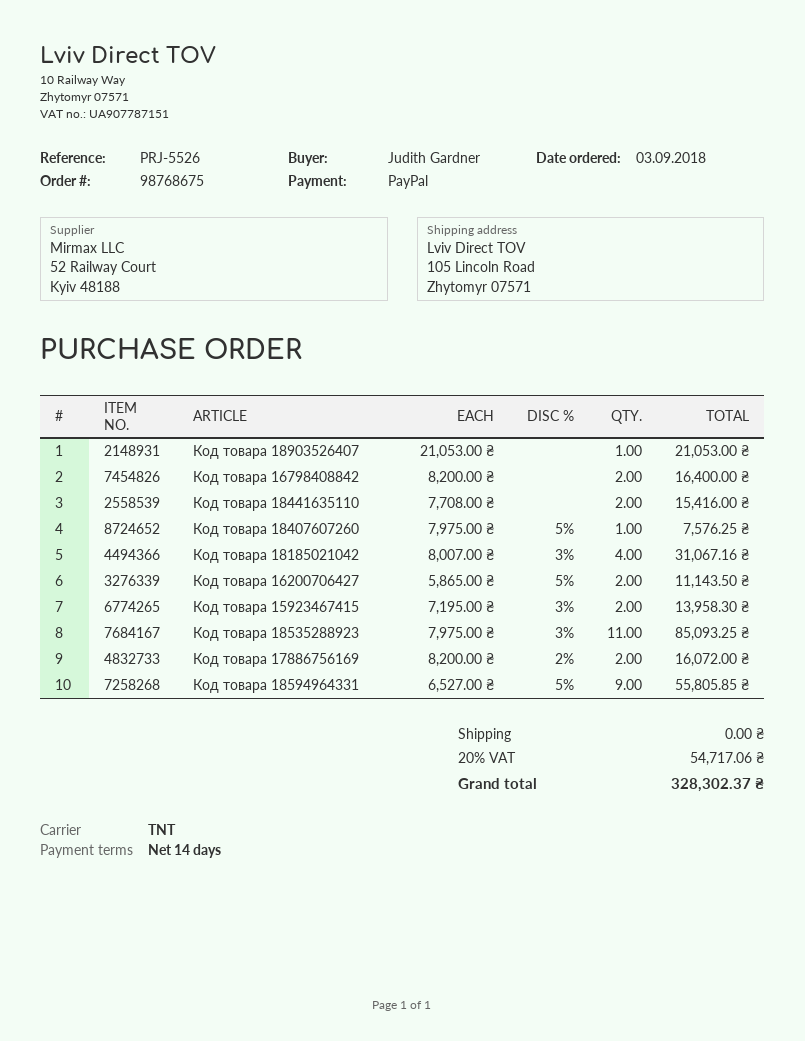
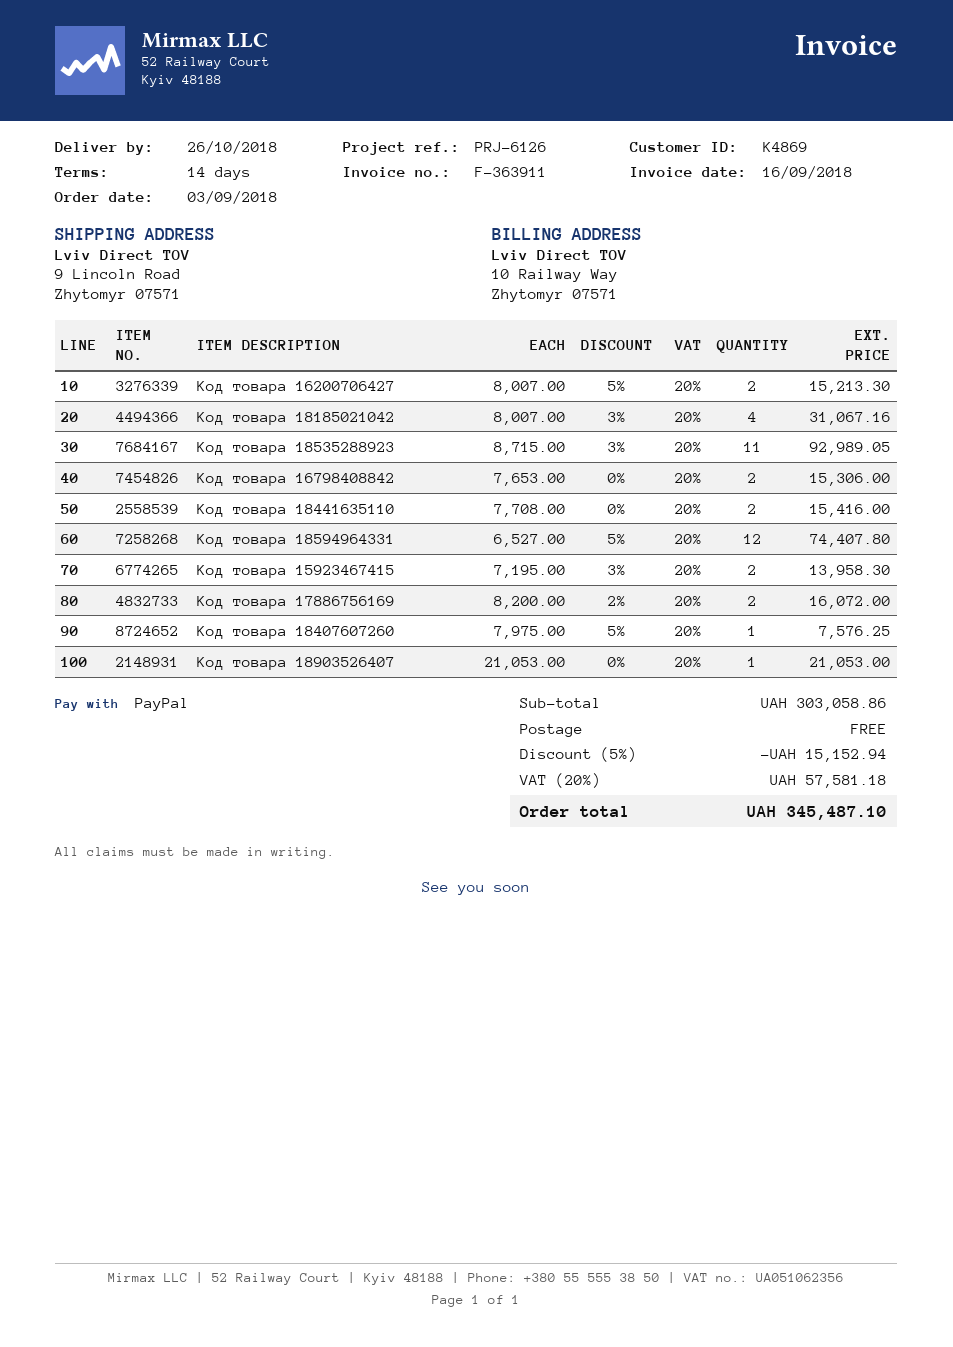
reference: PRJ-5526 -> PRJ-6126
ship to: 105 Lincoln Road, Zhytomyr 07571 -> 9 Lincoln Road, Zhytomyr 07571
Код товара 16798408842: 2 x 8200.00 = 16400.00 -> 2 x 7653.00 = 15306.00
Код товара 16200706427: 2 x 5865.00 - 5% = 11143.50 -> 2 x 8007.00 - 5% = 15213.30
Код товара 18535288923: 11 x 7975.00 - 3% = 85093.25 -> 11 x 8715.00 - 3% = 92989.05
Код товара 18594964331: 9 x 6527.00 - 5% = 55805.85 -> 12 x 6527.00 - 5% = 74407.80
discount: none -> 5% = 15152.94
tax: 20% = 54717.06 -> 20% = 57581.18
total: 328302.37 -> 345487.10

